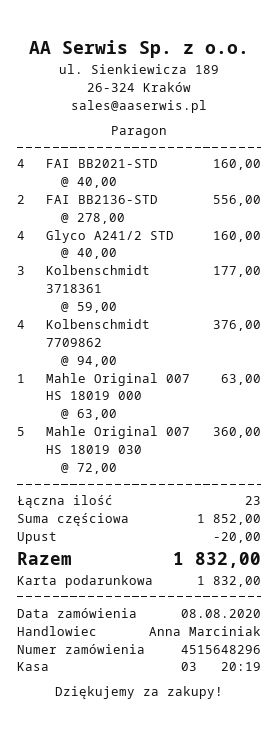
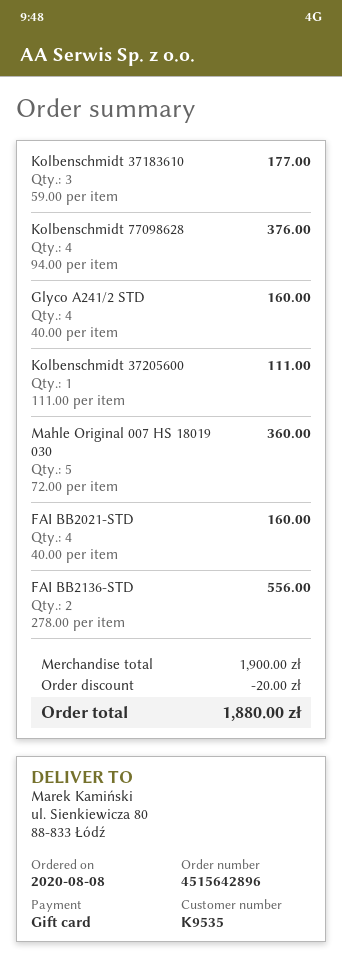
order number: 4515648296 -> 4515642896
Mahle Original 007 HS 18019 000: 1 x 63.00 = 63.00 -> none
Kolbenschmidt 37205600: none -> 1 x 111.00 = 111.00
subtotal: 1852.00 -> 1900.00
total: 1832.00 -> 1880.00

